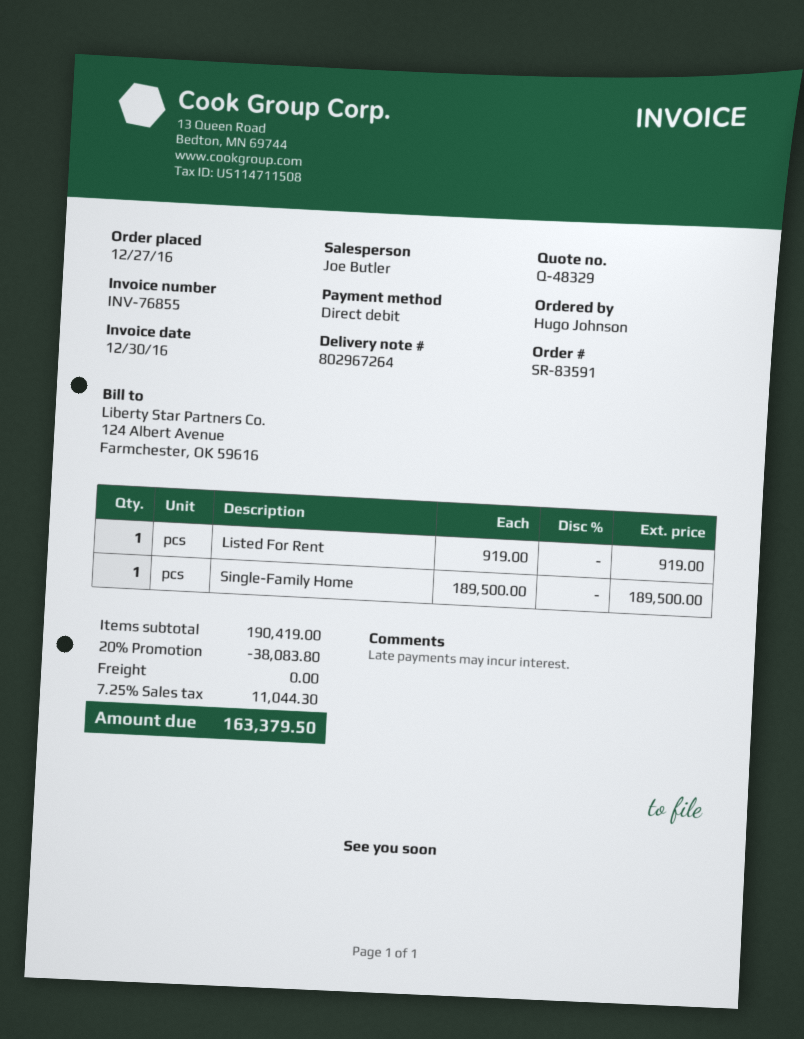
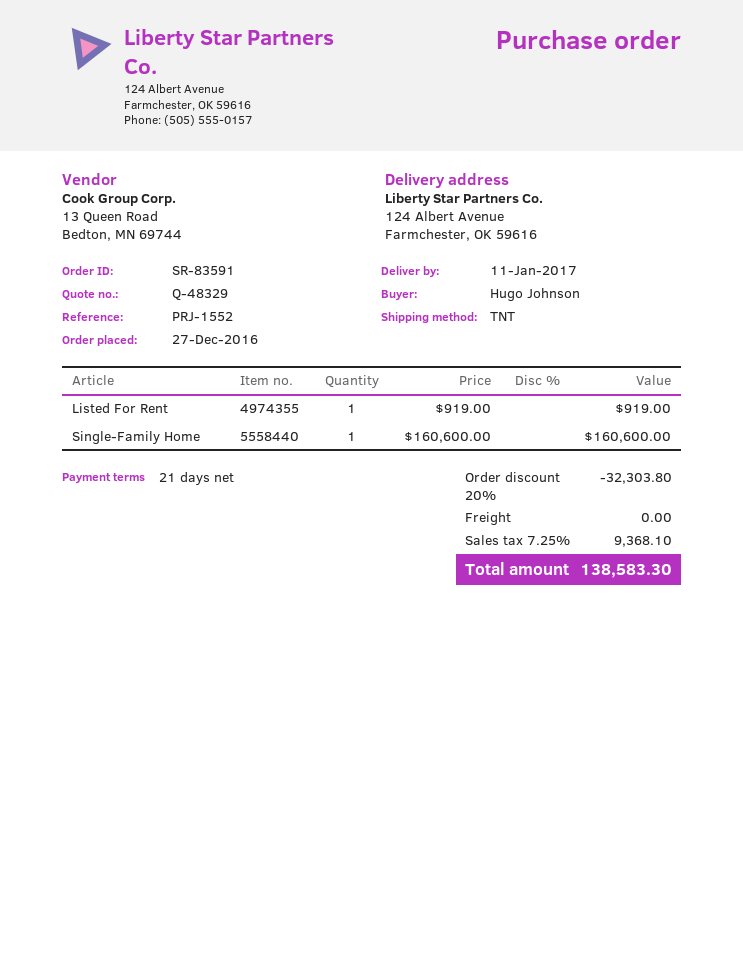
Single-Family Home: 1 x 189500.00 = 189500.00 -> 1 x 160600.00 = 160600.00
discount: 20% = 38083.80 -> 20% = 32303.80
tax: 7.25% = 11044.30 -> 7.25% = 9368.10
total: 163379.50 -> 138583.30

